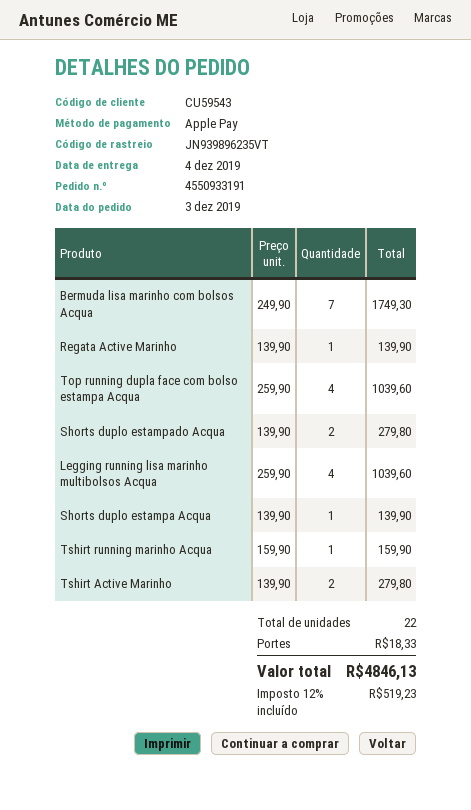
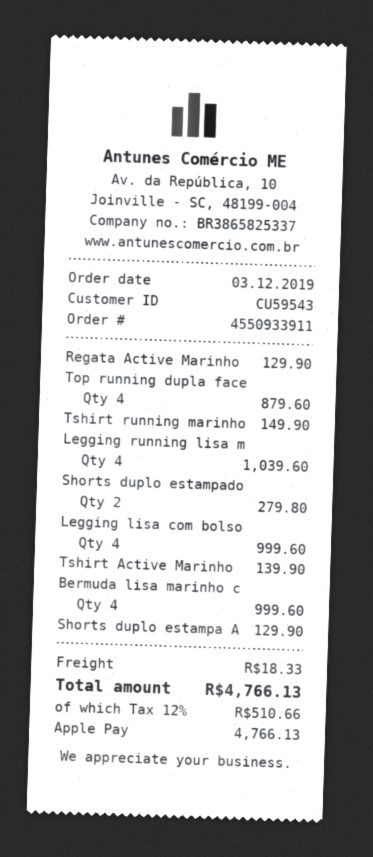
order number: 4550933191 -> 4550933911
Bermuda lisa marinho com bolsos Acqua: 7 for 1749.30 -> 4 for 999.60
Regata Active Marinho: 1 for 139.90 -> 1 for 129.90
Top running dupla face com bolso estampa Acqua: 4 for 1039.60 -> 4 for 879.60
Shorts duplo estampa Acqua: 1 for 139.90 -> 1 for 129.90
Tshirt running marinho Acqua: 1 for 159.90 -> 1 for 149.90
Tshirt Active Marinho: 2 for 279.80 -> 1 for 139.90
Legging lisa com bolso: none -> 4 for 999.60
tax: 12% = 519.23 -> 12% = 510.66
total: 4846.13 -> 4766.13

